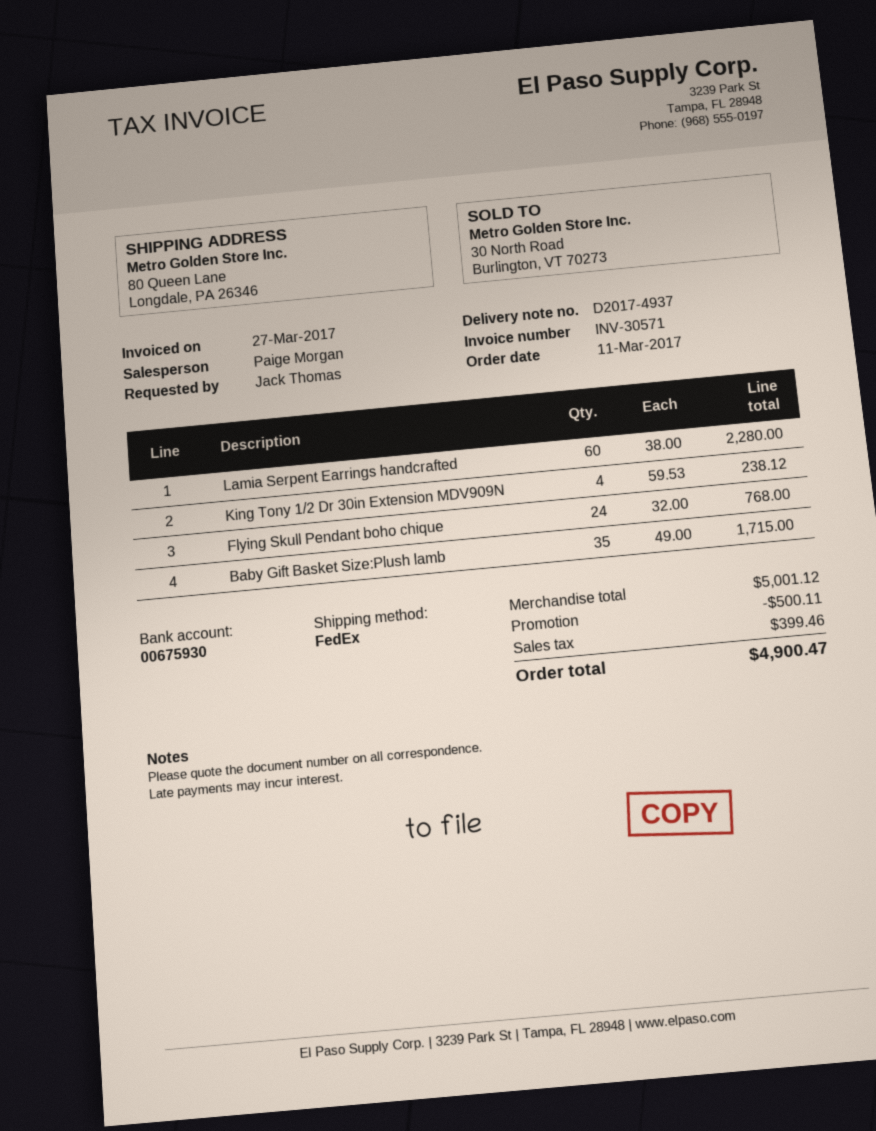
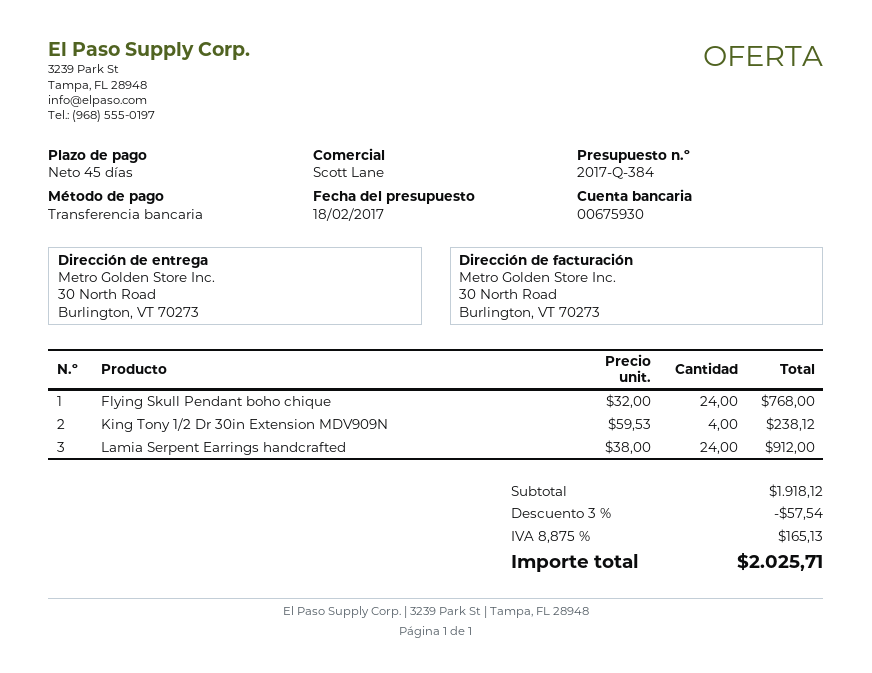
sales rep: Paige Morgan -> Scott Lane
ship to: 80 Queen Lane, Longdale, PA 26346 -> 30 North Road, Burlington, VT 70273
Lamia Serpent Earrings handcrafted: 60 x 38.00 = 2280.00 -> 24 x 38.00 = 912.00
Baby Gift Basket Size:Plush lamb: 35 x 49.00 = 1715.00 -> none
subtotal: 5001.12 -> 1918.12
discount: 500.11 -> 57.54
tax: 399.46 -> 165.13
total: 4900.47 -> 2025.71

